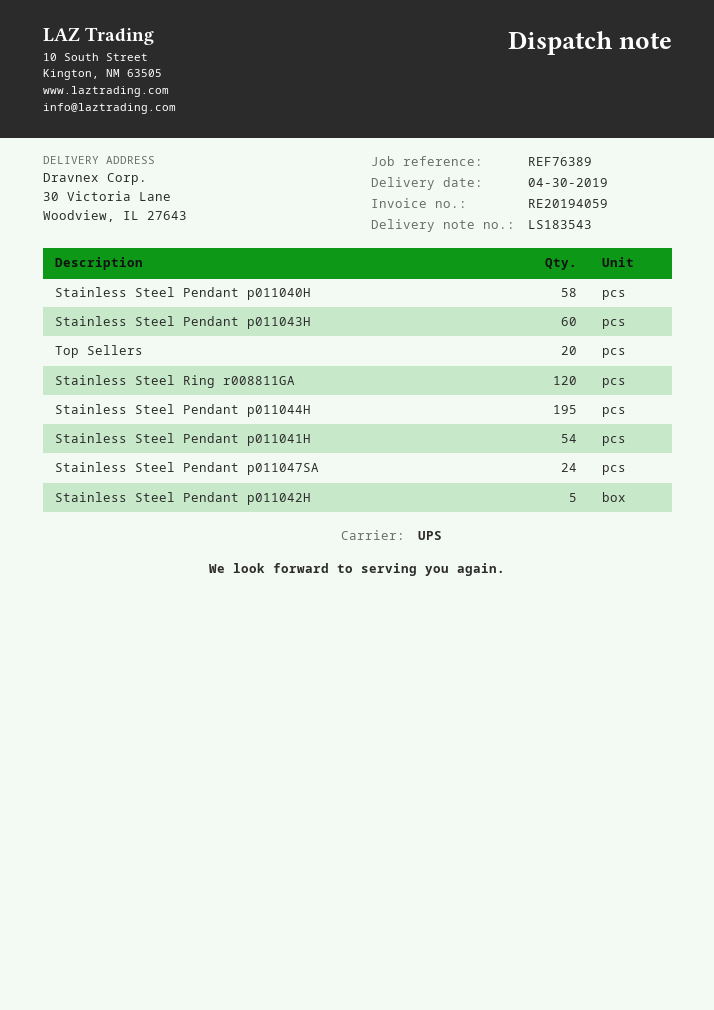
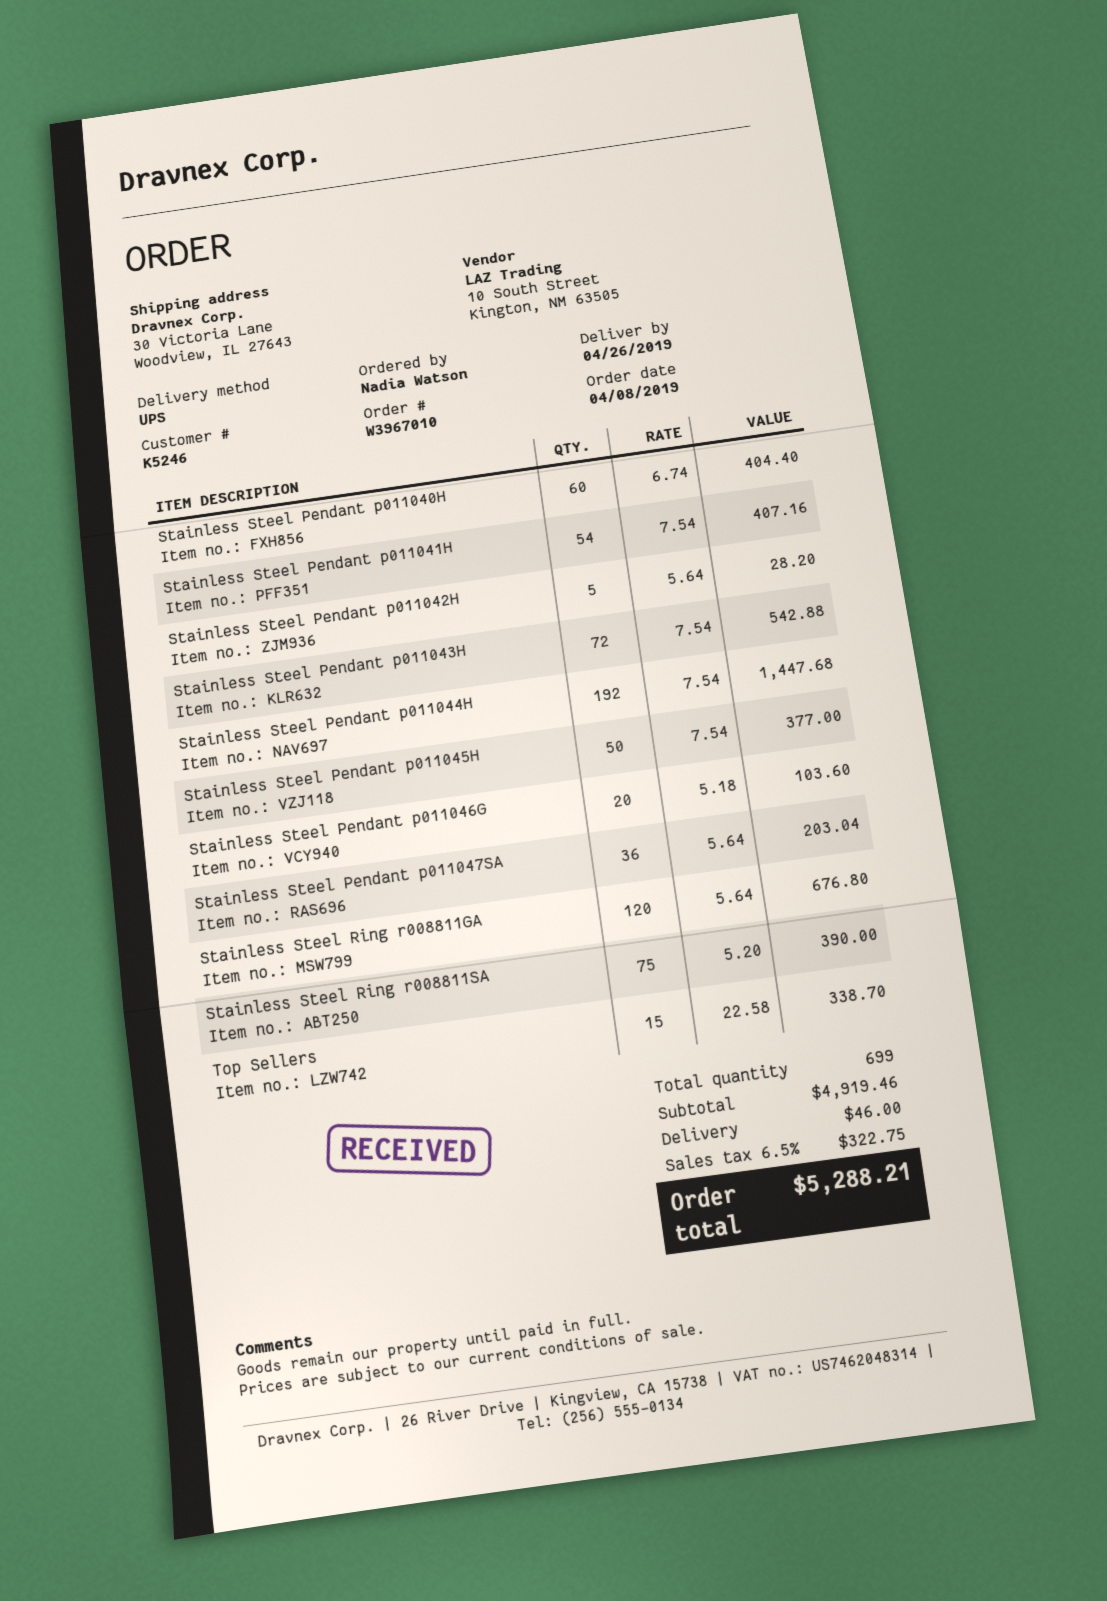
delivery date: 2019-04-30 -> 2019-04-26
Stainless Steel Pendant p011040H: 58 -> 60
Stainless Steel Pendant p011043H: 60 -> 72
Top Sellers: 20 -> 15
Stainless Steel Pendant p011044H: 195 -> 192
Stainless Steel Pendant p011047SA: 24 -> 36
Stainless Steel Pendant p011045H: none -> 50
Stainless Steel Pendant p011046G: none -> 20
Stainless Steel Ring r008811SA: none -> 75

